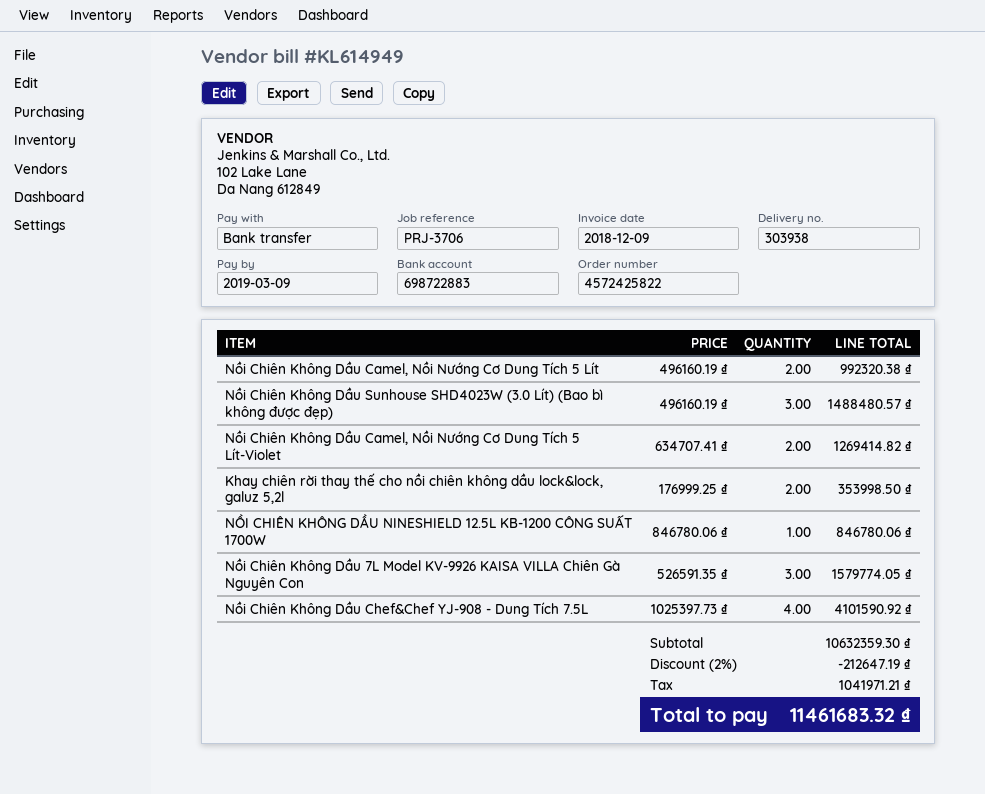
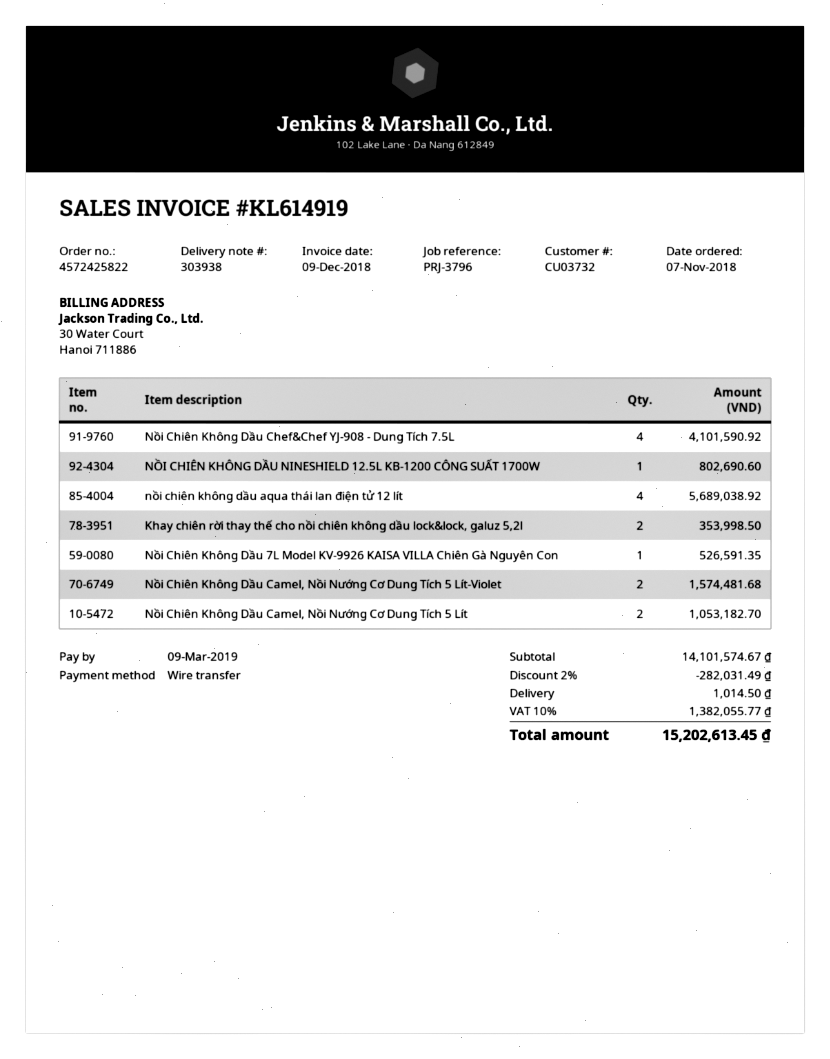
invoice number: KL614949 -> KL614919
reference: PRJ-3706 -> PRJ-3796
Nồi Chiên Không Dầu Camel, Nồi Nướng Cơ Dung Tích 5 Lít: 2 for 992320.38 -> 2 for 1053182.70
Nồi Chiên Không Dầu Sunhouse SHD4023W (3.0 Lít) (Bao bì không được đẹp): 3 for 1488480.57 -> none
Nồi Chiên Không Dầu Camel, Nồi Nướng Cơ Dung Tích 5 Lít-Violet: 2 for 1269414.82 -> 2 for 1574481.68
NỒI CHIÊN KHÔNG DẦU NINESHIELD 12.5L KB-1200 CÔNG SUẤT 1700W: 1 for 846780.06 -> 1 for 802690.60
Nồi Chiên Không Dầu 7L Model KV-9926 KAISA VILLA Chiên Gà Nguyên Con: 3 for 1579774.05 -> 1 for 526591.35
nồi chiên không dầu aqua thái lan điện tử 12 lít: none -> 4 for 5689038.92
subtotal: 10632359.30 -> 14101574.67
discount: 2% = 212647.19 -> 2% = 282031.49
shipping: none -> 1014.50
tax: 1041971.21 -> 1382055.77
total: 11461683.32 -> 15202613.45

